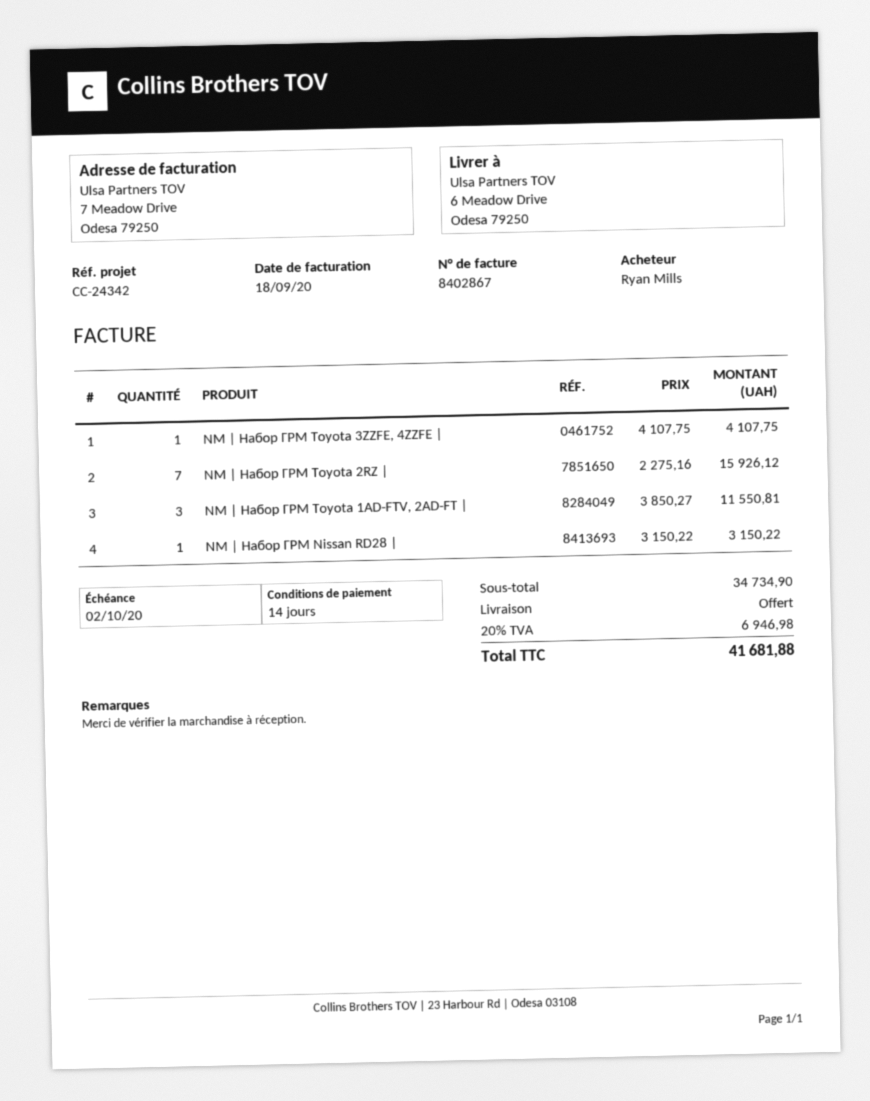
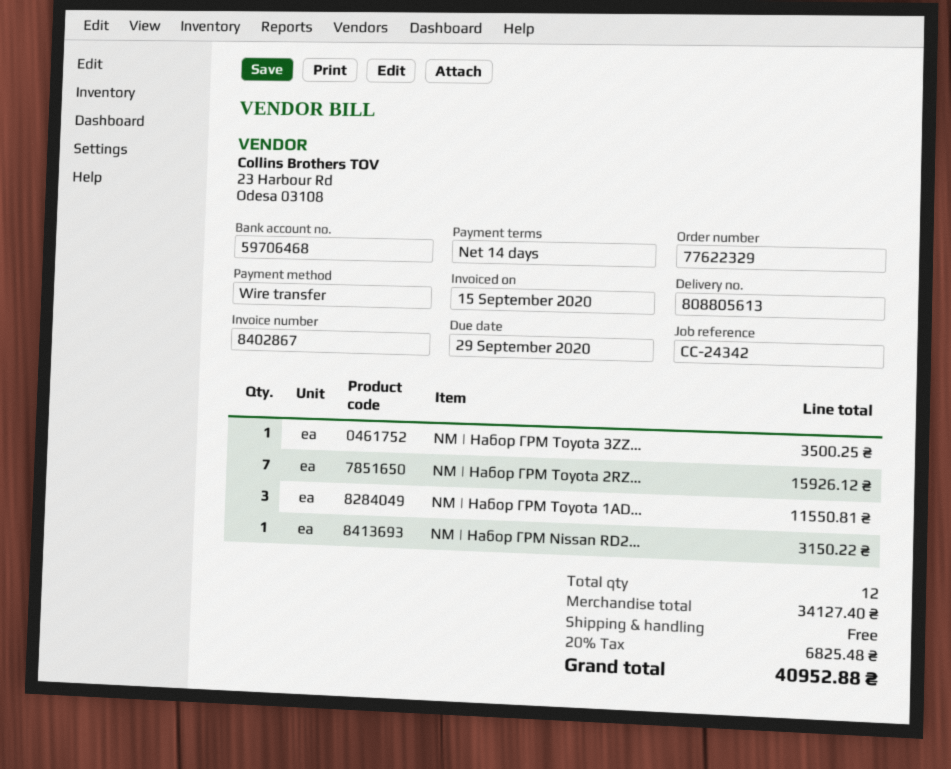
invoice date: 2020-09-18 -> 2020-09-15
due date: 2020-10-02 -> 2020-09-29
NM | Набор ГРМ Toyota 3ZZFE, 4ZZFE |: 1 for 4107.75 -> 1 for 3500.25
subtotal: 34734.90 -> 34127.40
tax: 20% = 6946.98 -> 20% = 6825.48
total: 41681.88 -> 40952.88

